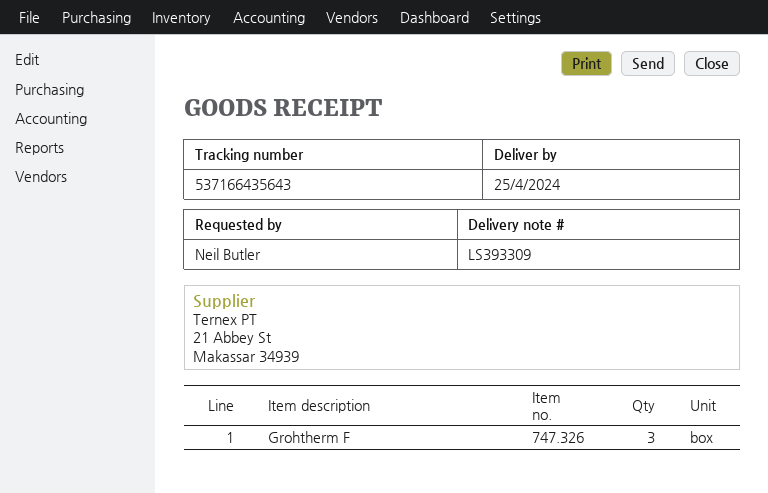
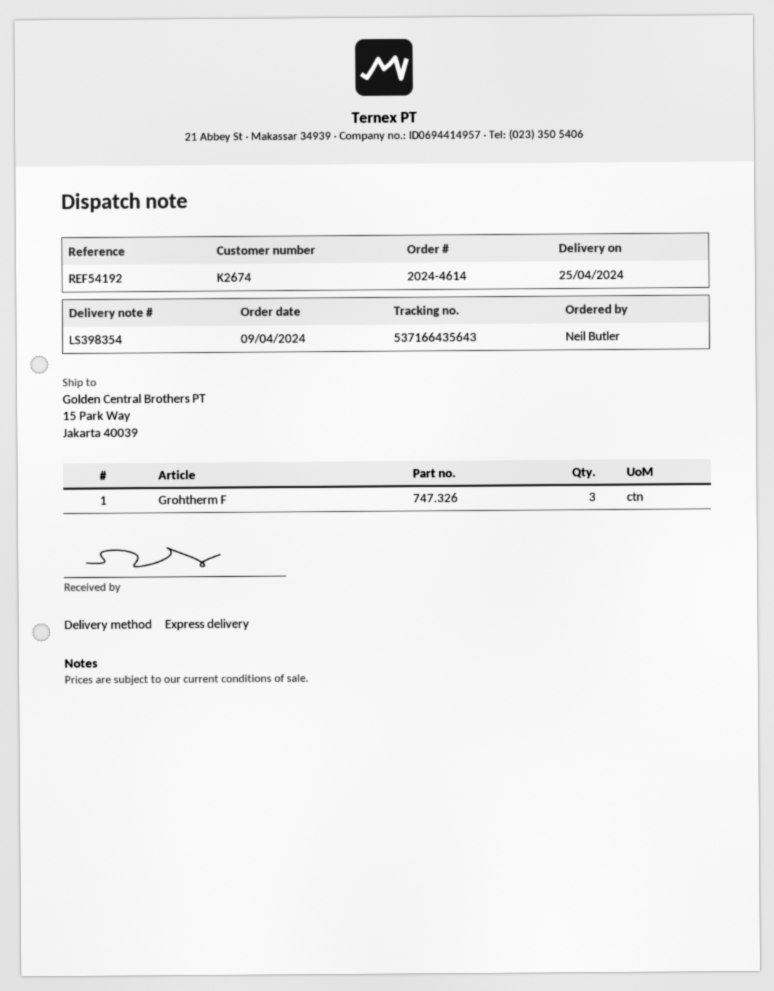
delivery note number: LS393309 -> LS398354

